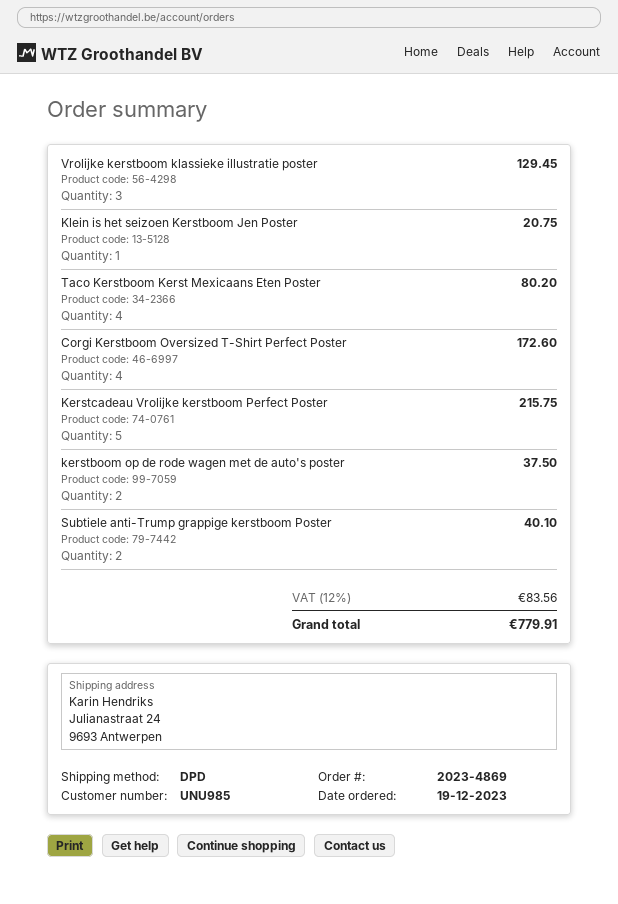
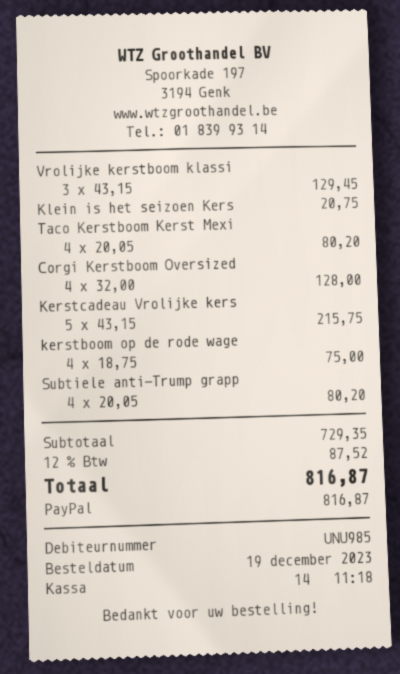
Corgi Kerstboom Oversized T-Shirt Perfect Poster: 4 for 172.60 -> 4 for 128.00
kerstboom op de rode wagen met de auto's poster: 2 for 37.50 -> 4 for 75.00
Subtiele anti-Trump grappige kerstboom Poster: 2 for 40.10 -> 4 for 80.20
tax: 12% = 83.56 -> 12% = 87.52
total: 779.91 -> 816.87

